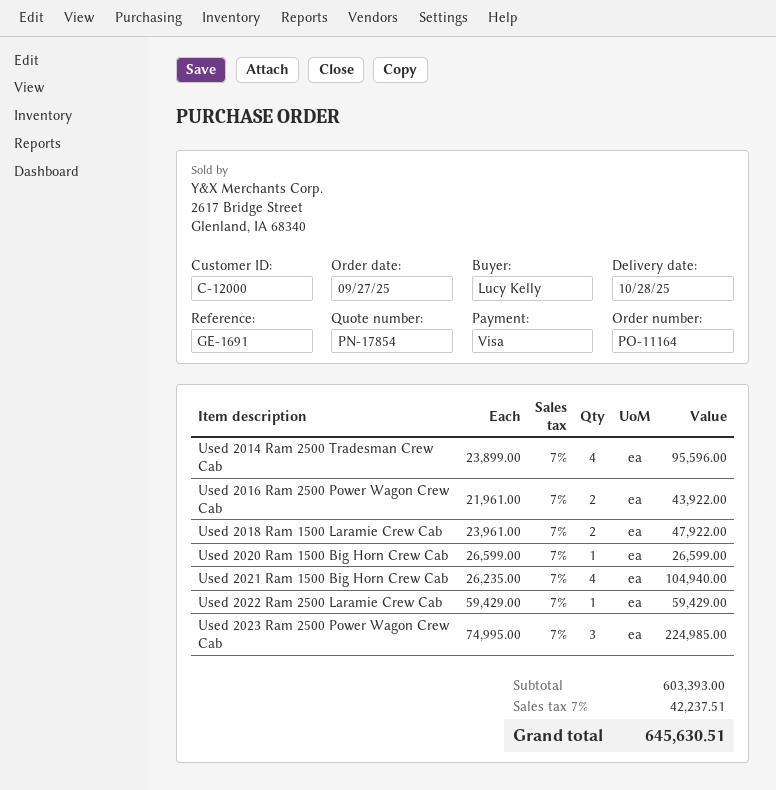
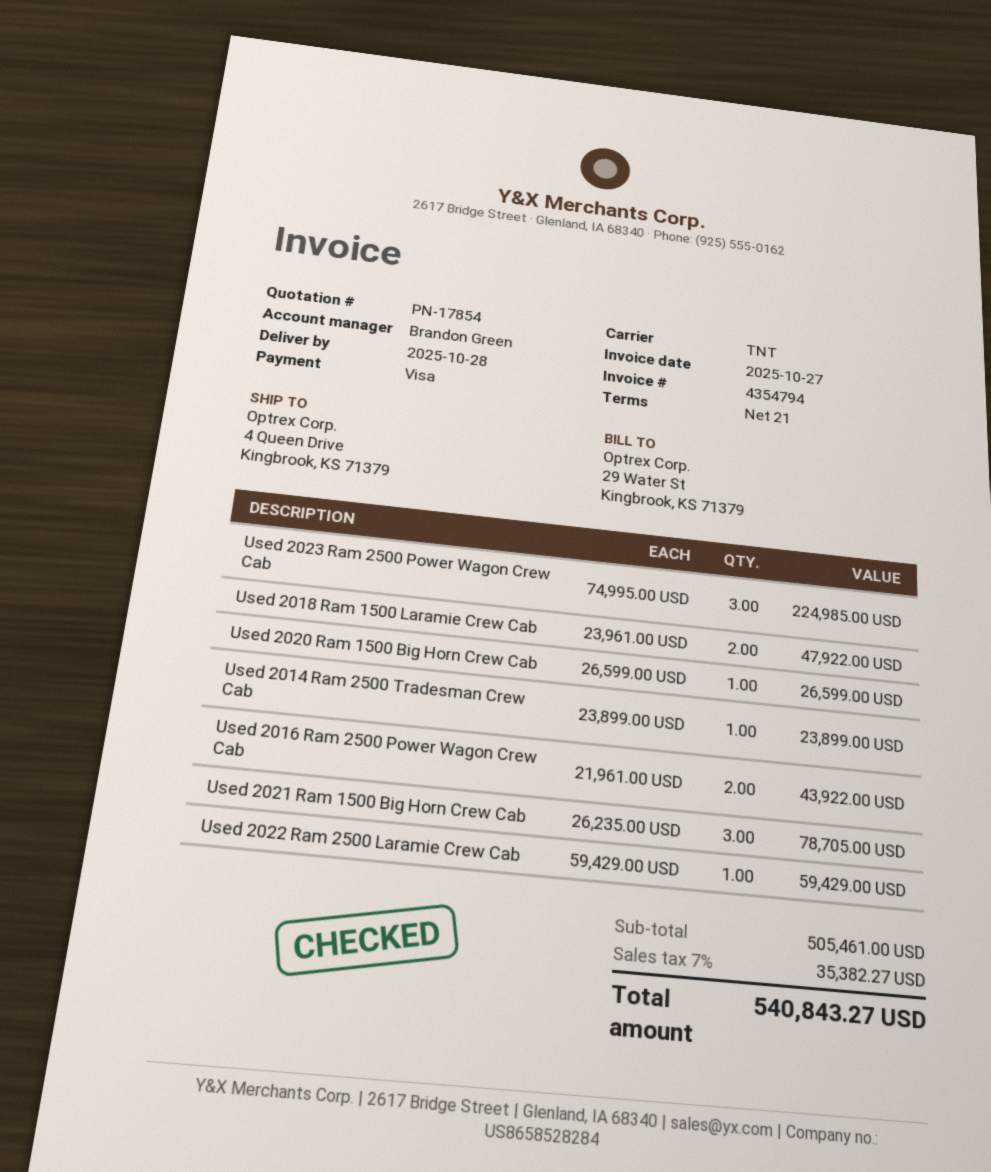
Used 2014 Ram 2500 Tradesman Crew Cab: 4 x 23899.00 = 95596.00 -> 1 x 23899.00 = 23899.00
Used 2021 Ram 1500 Big Horn Crew Cab: 4 x 26235.00 = 104940.00 -> 3 x 26235.00 = 78705.00
subtotal: 603393.00 -> 505461.00
tax: 7% = 42237.51 -> 7% = 35382.27
total: 645630.51 -> 540843.27

